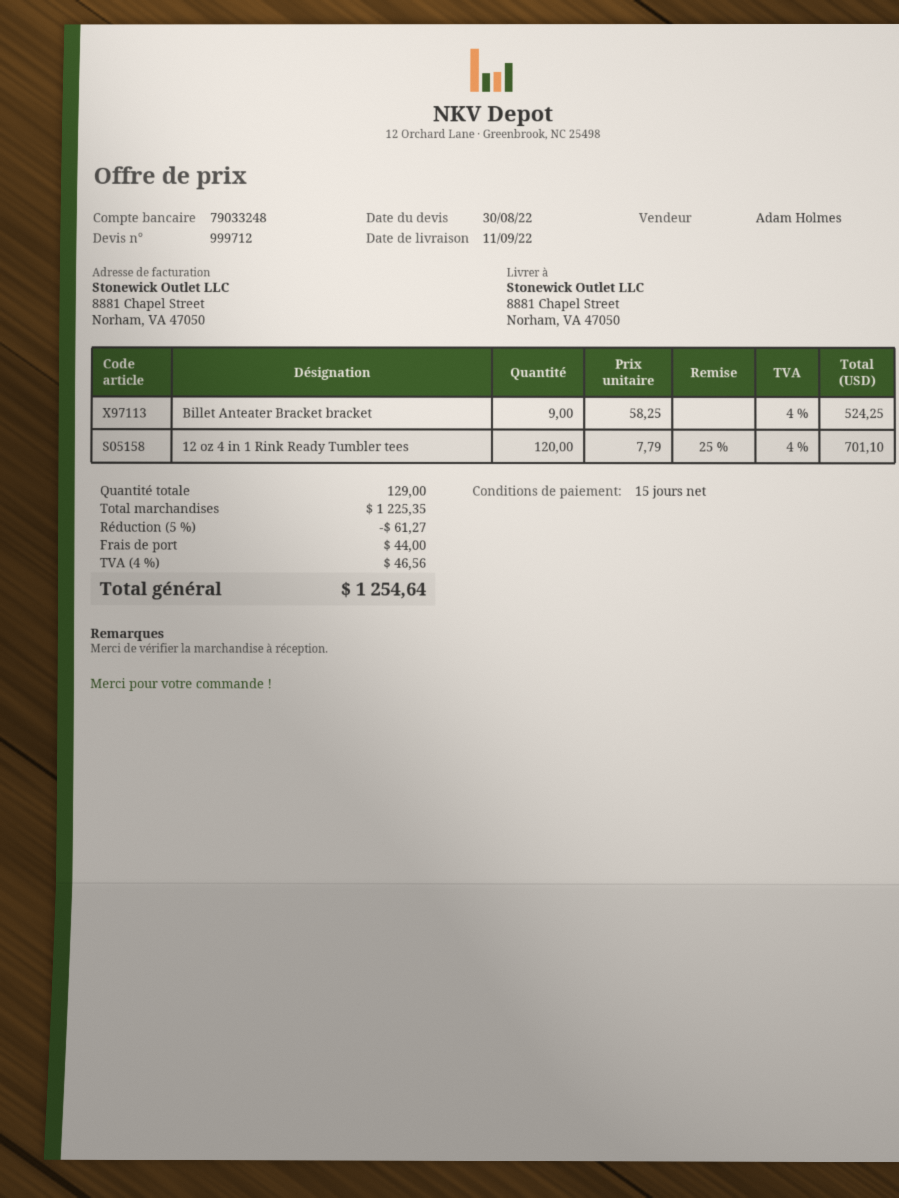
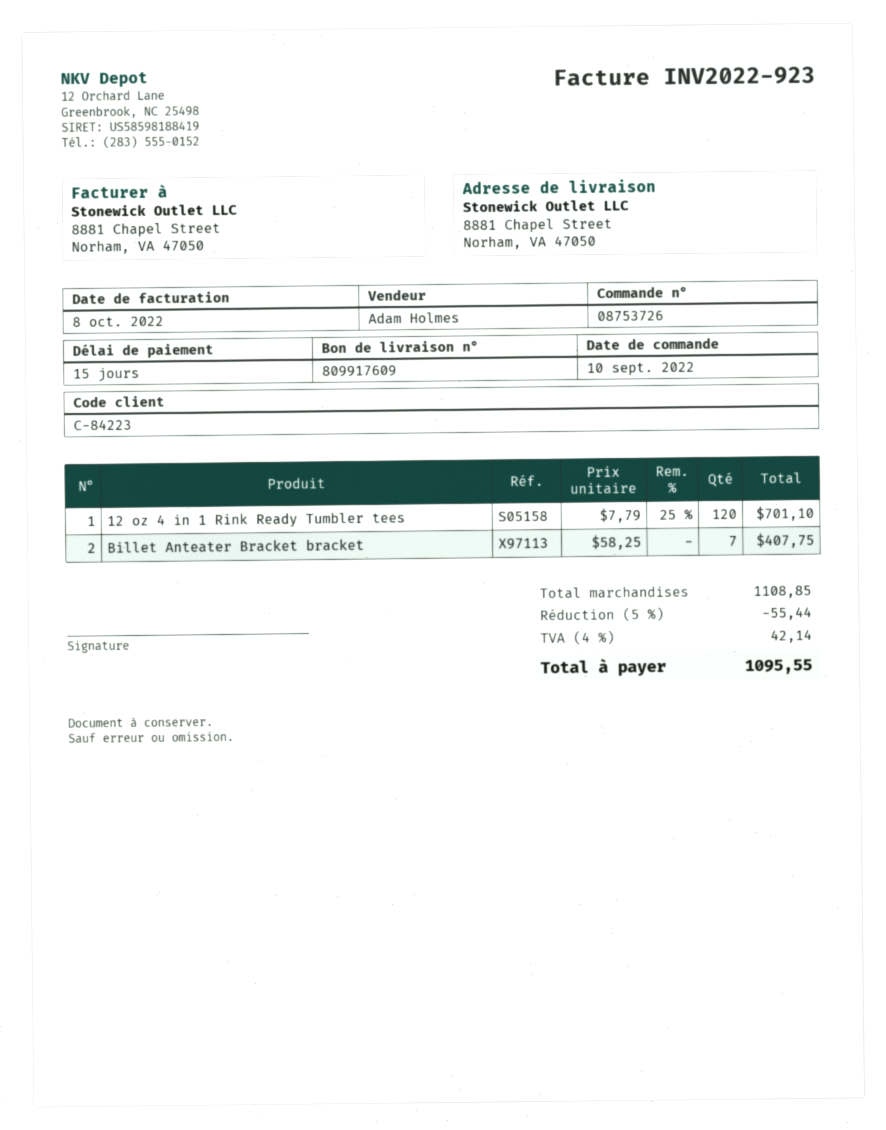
Billet Anteater Bracket bracket: 9 x 58.25 = 524.25 -> 7 x 58.25 = 407.75
subtotal: 1225.35 -> 1108.85
discount: 5% = 61.27 -> 5% = 55.44
shipping: 44.00 -> none
tax: 4% = 46.56 -> 4% = 42.14
total: 1254.64 -> 1095.55

